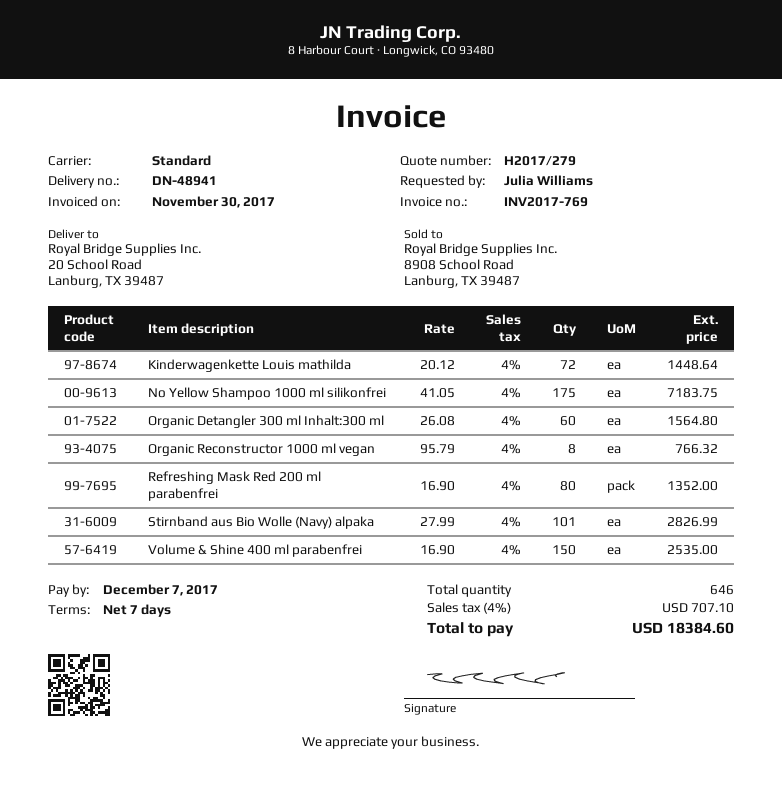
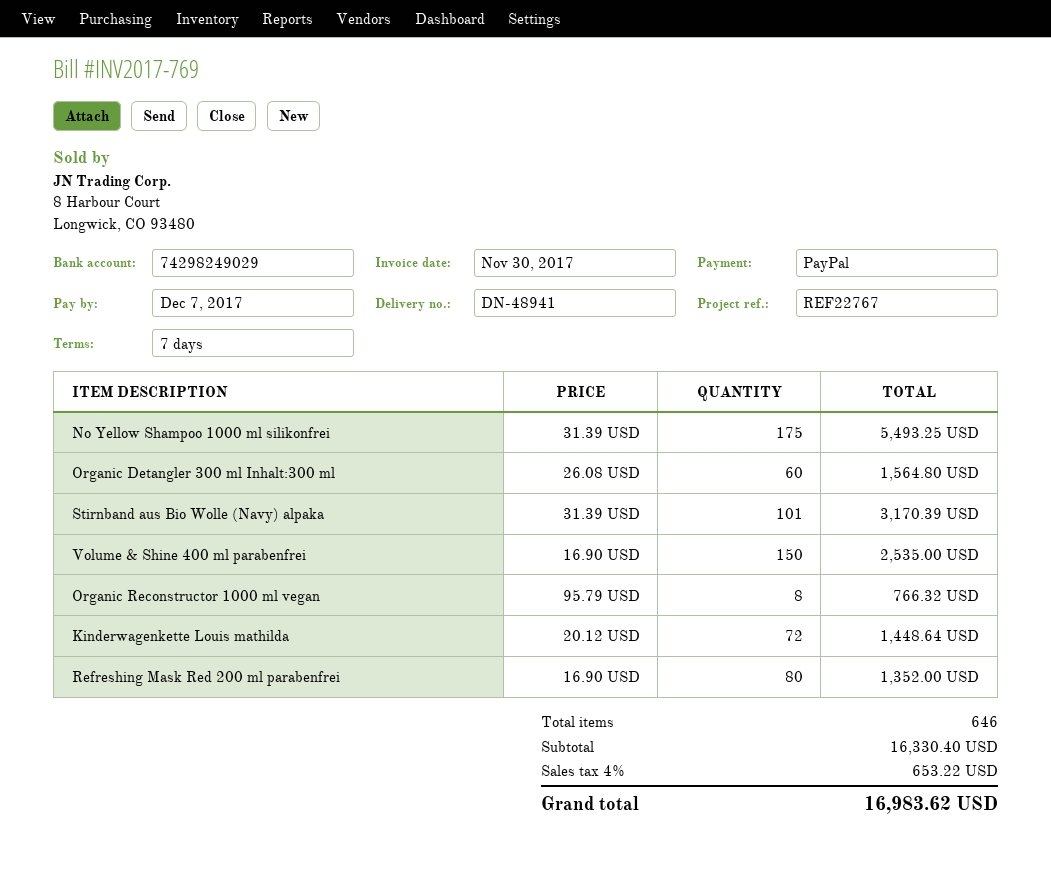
No Yellow Shampoo 1000 ml silikonfrei: 175 x 41.05 = 7183.75 -> 175 x 31.39 = 5493.25
Stirnband aus Bio Wolle (Navy) alpaka: 101 x 27.99 = 2826.99 -> 101 x 31.39 = 3170.39
tax: 4% = 707.10 -> 4% = 653.22
total: 18384.60 -> 16983.62

